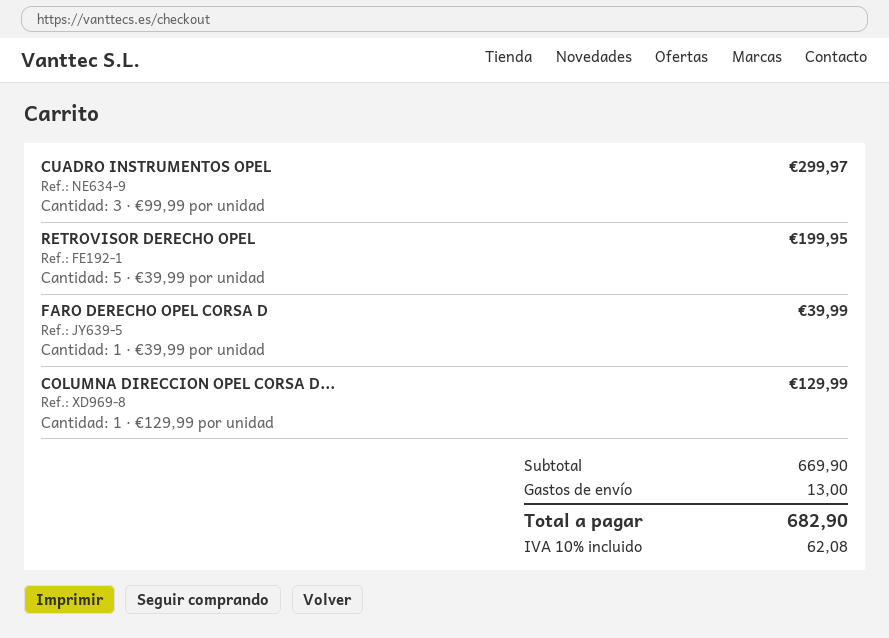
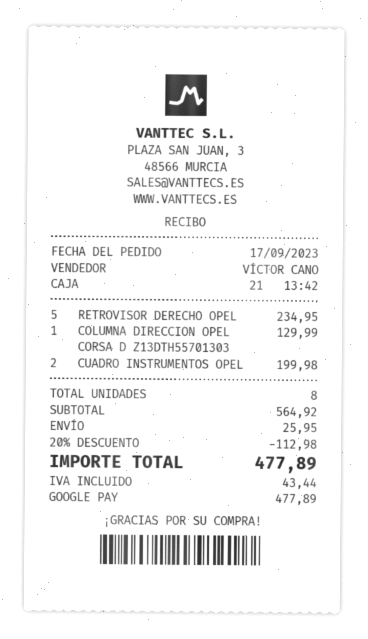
CUADRO INSTRUMENTOS OPEL: 3 for 299.97 -> 2 for 199.98
RETROVISOR DERECHO OPEL: 5 for 199.95 -> 5 for 234.95
FARO DERECHO OPEL CORSA D: 1 for 39.99 -> none
subtotal: 669.90 -> 564.92
discount: none -> 20% = 112.98
shipping: 13.00 -> 25.95
tax: 62.08 -> 43.44
total: 682.90 -> 477.89

